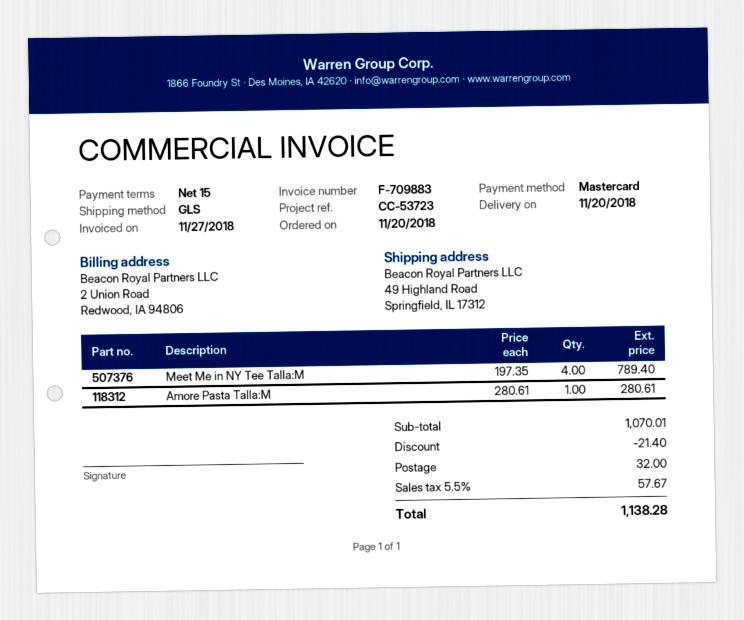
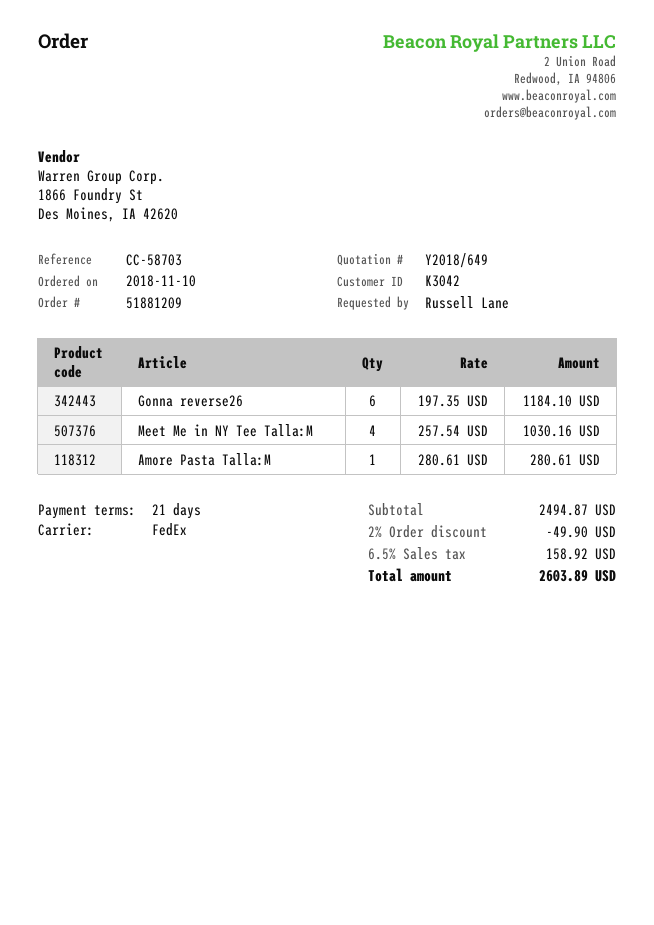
order date: 2018-11-20 -> 2018-11-10
payment terms: 15 days -> 21 days
reference: CC-53723 -> CC-58703
shipping method: GLS -> FedEx
Meet Me in NY Tee Talla:M: 4 x 197.35 = 789.40 -> 4 x 257.54 = 1030.16
Gonna reverse26: none -> 6 x 197.35 = 1184.10
subtotal: 1070.01 -> 2494.87
discount: 21.40 -> 49.90
shipping: 32.00 -> none
tax: 5.5% = 57.67 -> 6.5% = 158.92
total: 1138.28 -> 2603.89

